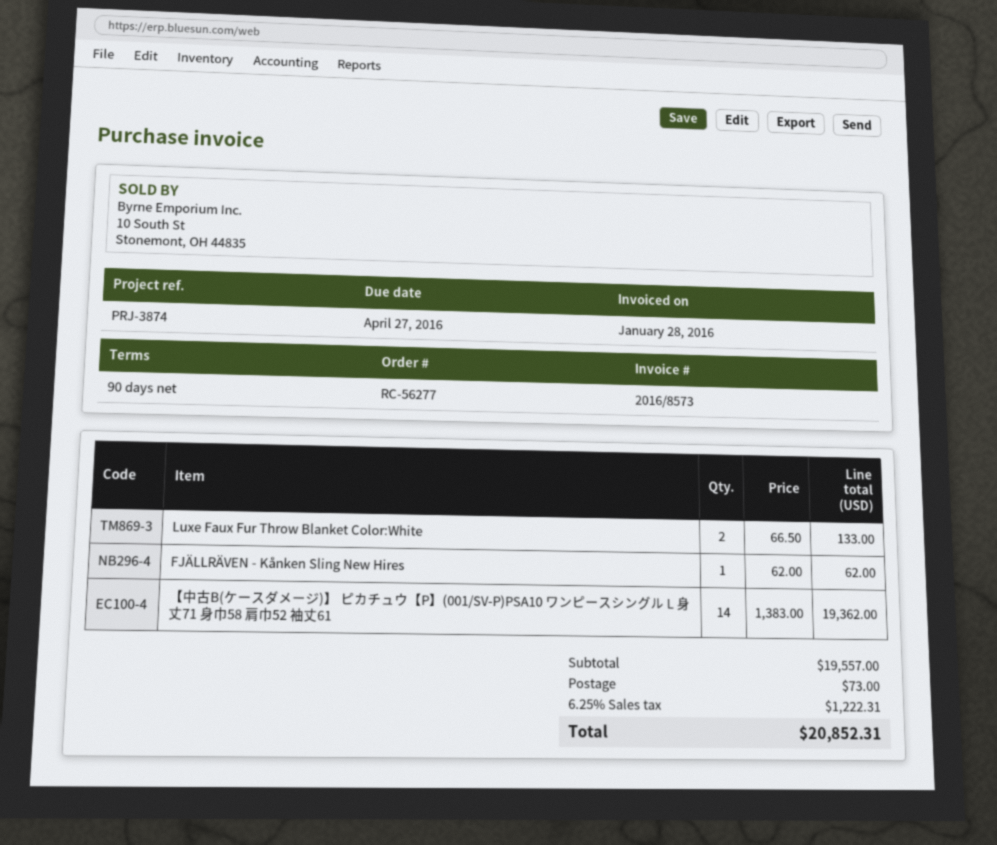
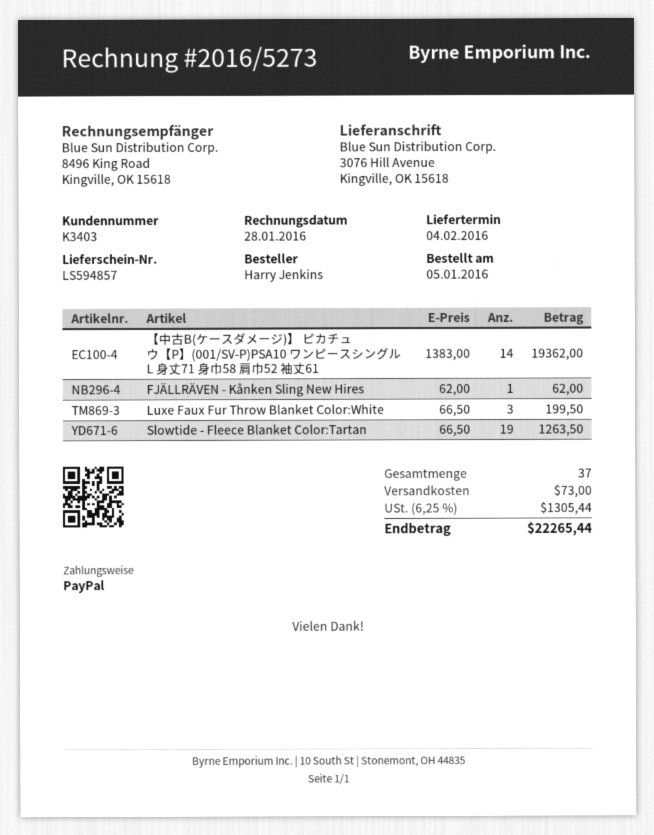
invoice number: 2016/8573 -> 2016/5273
Luxe Faux Fur Throw Blanket Color:White: 2 x 66.50 = 133.00 -> 3 x 66.50 = 199.50
Slowtide - Fleece Blanket Color:Tartan: none -> 19 x 66.50 = 1263.50
tax: 6.25% = 1222.31 -> 6.25% = 1305.44
total: 20852.31 -> 22265.44

